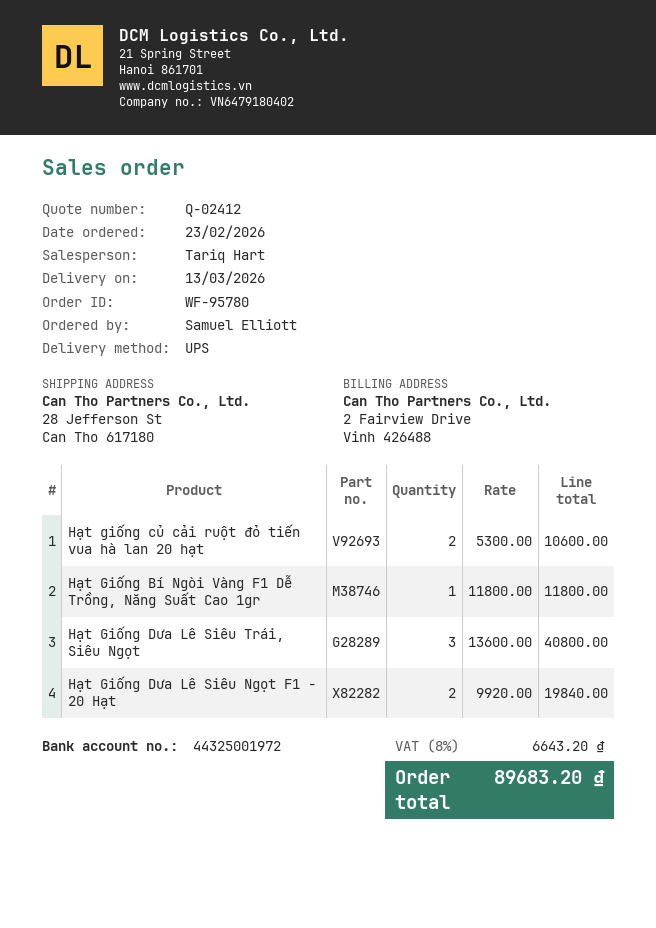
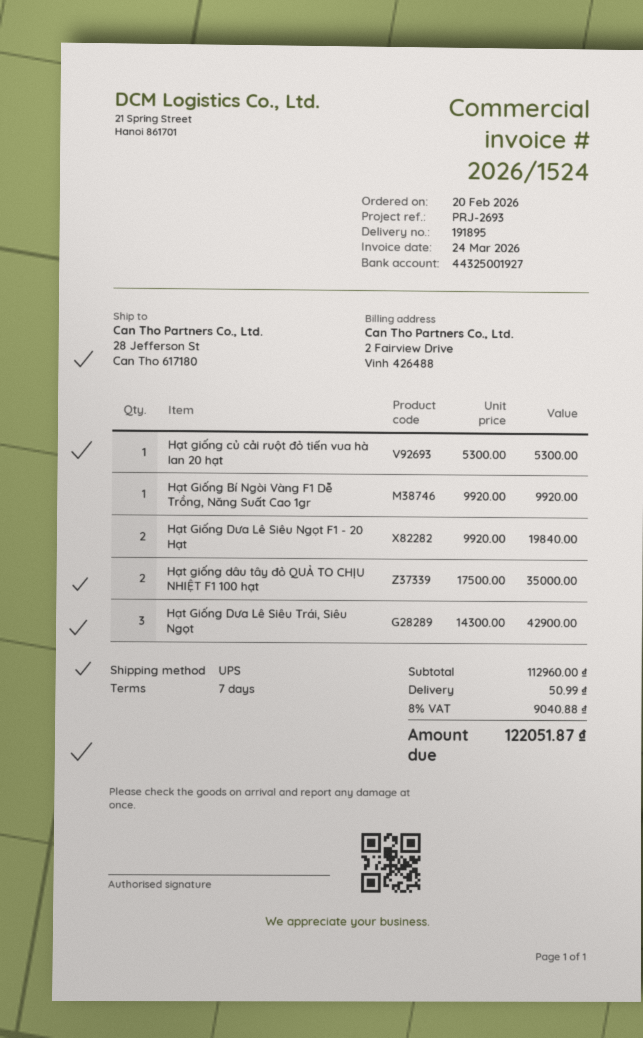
order date: 2026-02-23 -> 2026-02-20
bank account: 44325001972 -> 44325001927
Hạt giống củ cải ruột đỏ tiến vua hà lan 20 hạt: 2 x 5300.00 = 10600.00 -> 1 x 5300.00 = 5300.00
Hạt Giống Bí Ngòi Vàng F1 Dễ Trồng, Năng Suất Cao 1gr: 1 x 11800.00 = 11800.00 -> 1 x 9920.00 = 9920.00
Hạt Giống Dưa Lê Siêu Trái, Siêu Ngọt: 3 x 13600.00 = 40800.00 -> 3 x 14300.00 = 42900.00
Hạt giống dâu tây đỏ QUẢ TO CHỊU NHIỆT F1 100 hạt: none -> 2 x 17500.00 = 35000.00
shipping: none -> 50.99
tax: 8% = 6643.20 -> 8% = 9040.88
total: 89683.20 -> 122051.87

